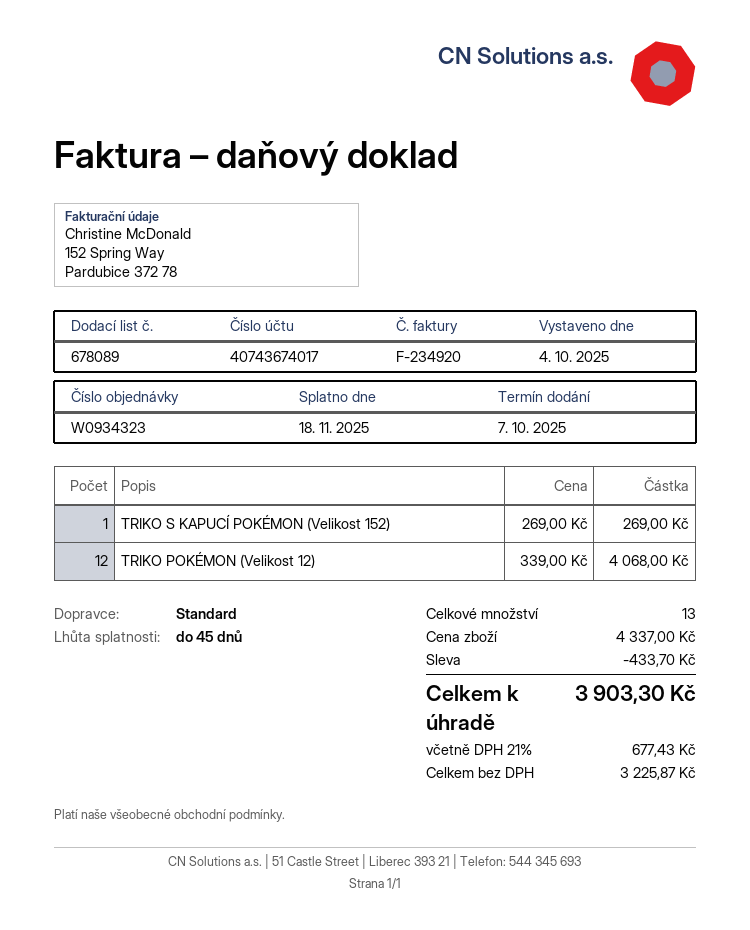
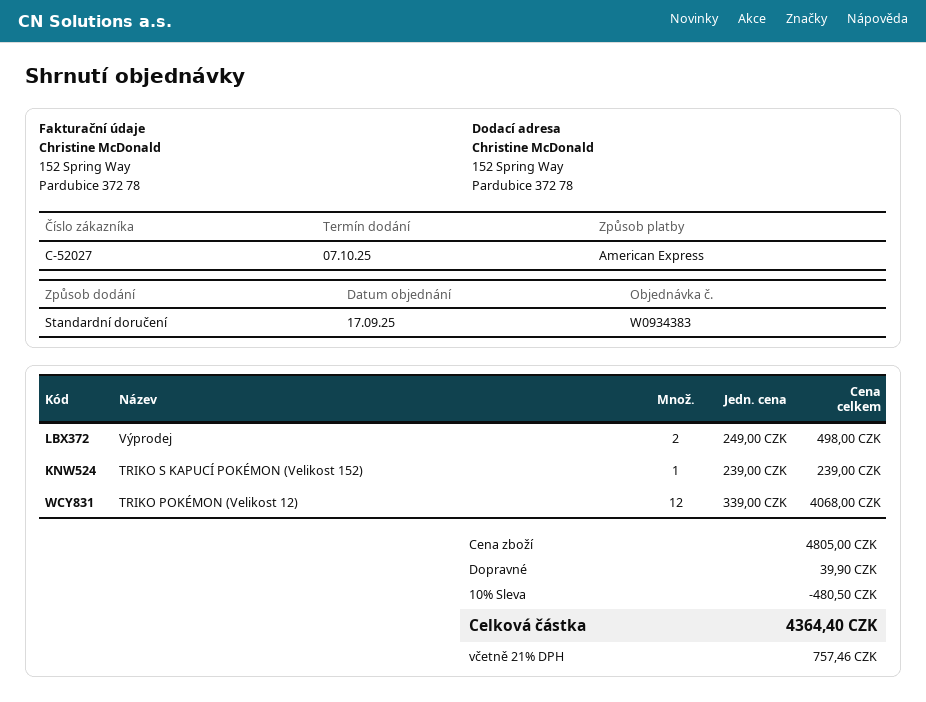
order number: W0934323 -> W0934383
TRIKO S KAPUCÍ POKÉMON (Velikost 152): 1 x 269.00 = 269.00 -> 1 x 239.00 = 239.00
Výprodej: none -> 2 x 249.00 = 498.00
subtotal: 4337.00 -> 4805.00
discount: 433.70 -> 480.50
shipping: none -> 39.90
tax: 21% = 677.43 -> 21% = 757.46
total: 3903.30 -> 4364.40

